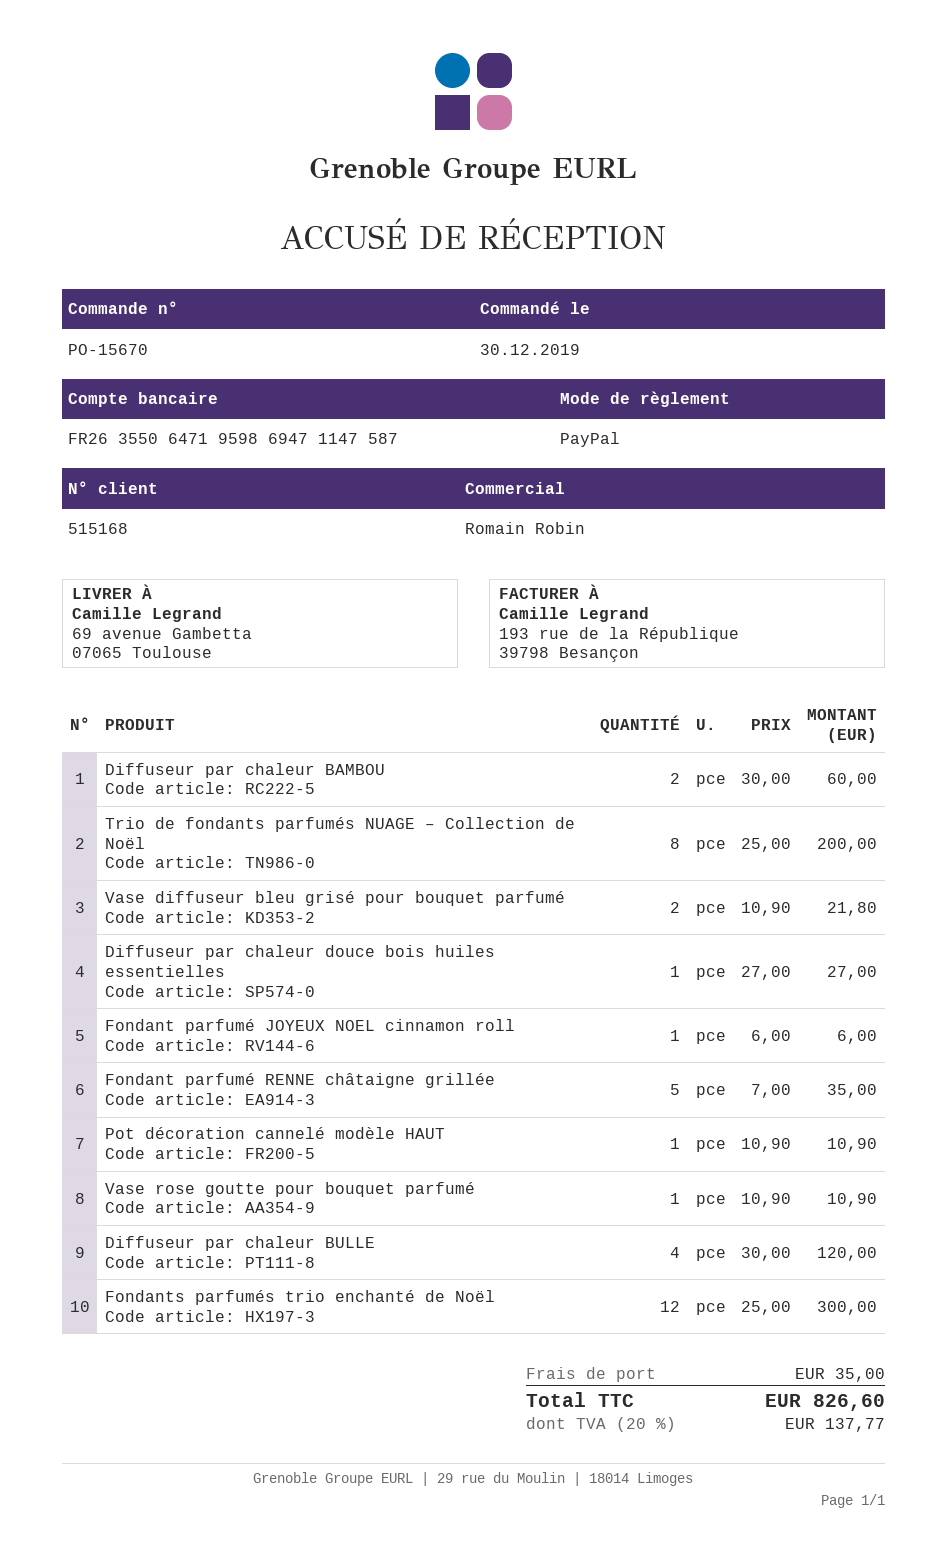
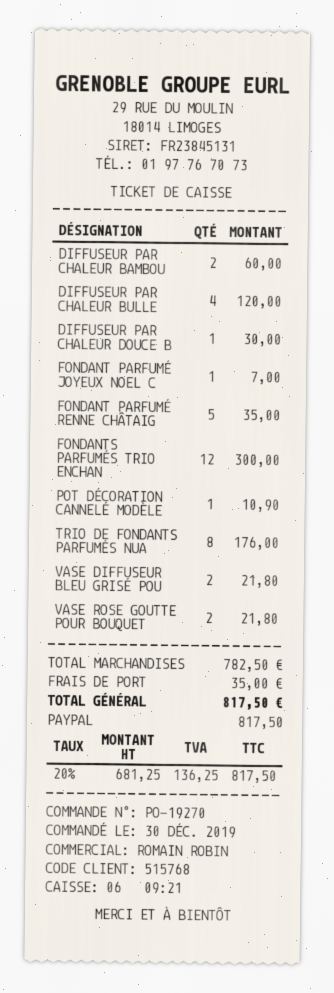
order number: PO-15670 -> PO-19270
customer number: 515168 -> 515768
Trio de fondants parfumés NUAGE – Collection de Noël: 8 for 200.00 -> 8 for 176.00
Diffuseur par chaleur douce bois huiles essentielles: 1 for 27.00 -> 1 for 30.00
Fondant parfumé JOYEUX NOEL cinnamon roll: 1 for 6.00 -> 1 for 7.00
Vase rose goutte pour bouquet parfumé: 1 for 10.90 -> 2 for 21.80
tax: 20% = 137.77 -> 20% = 136.25
total: 826.60 -> 817.50

